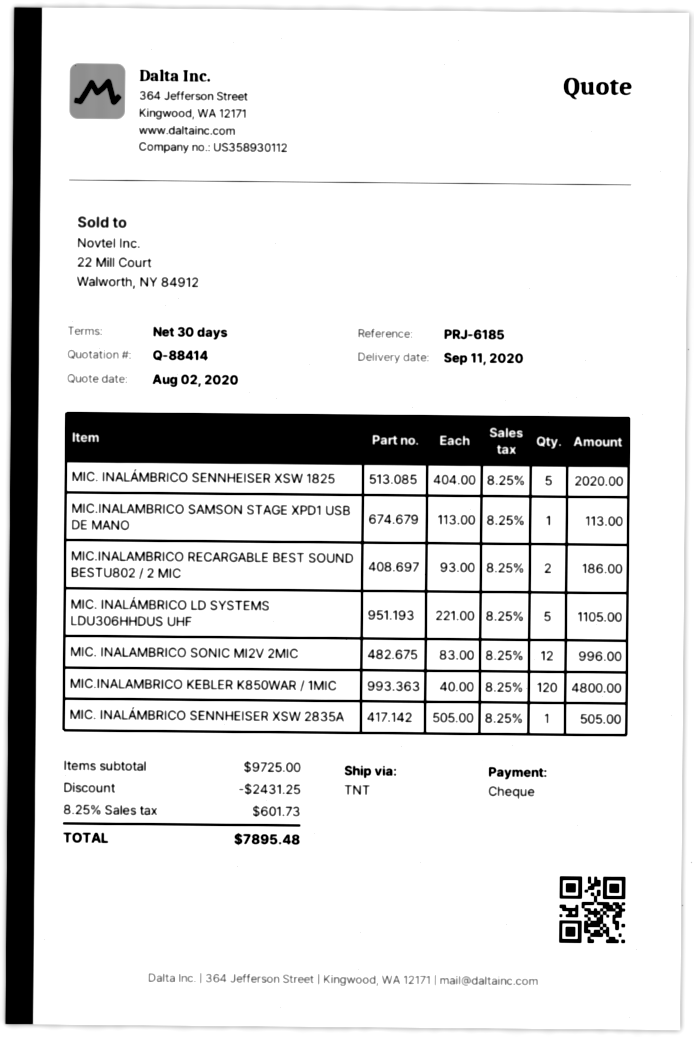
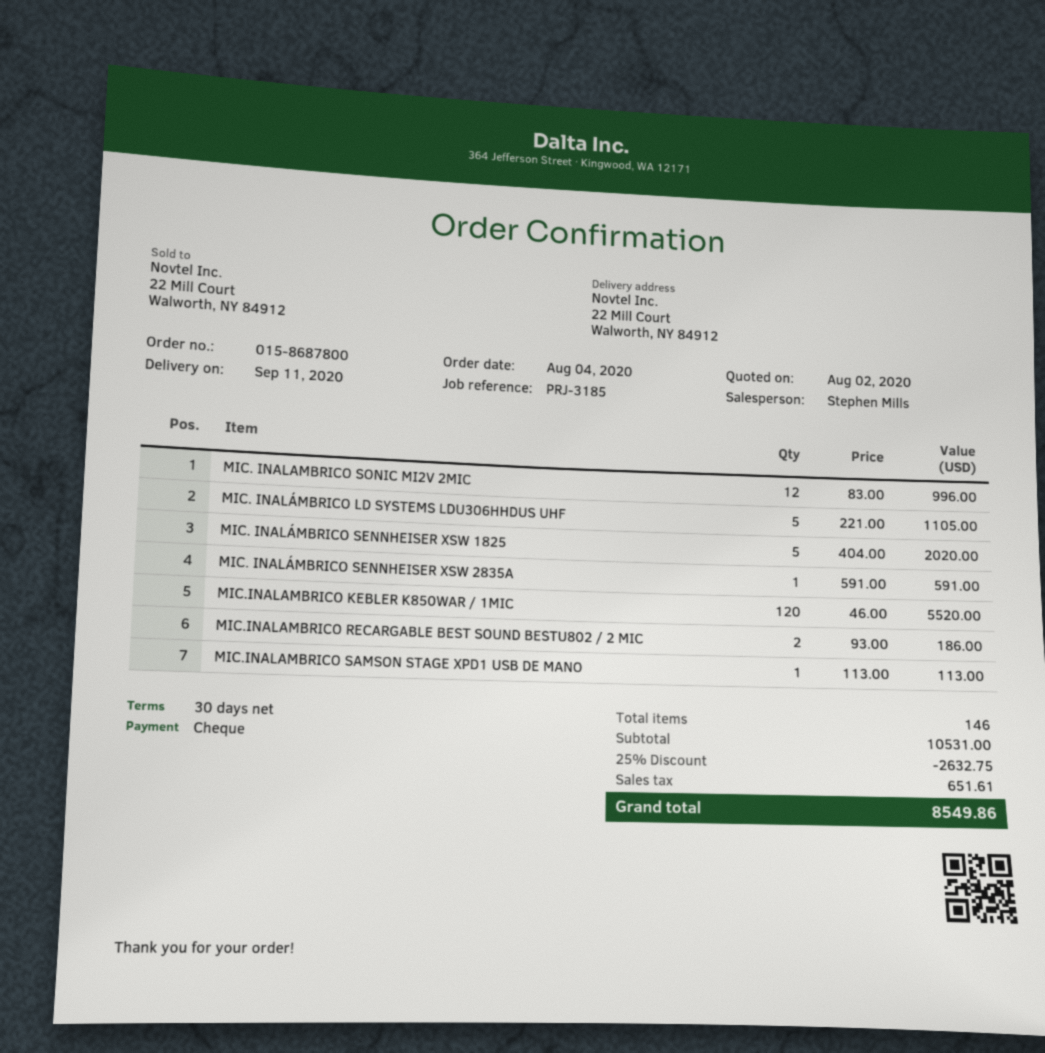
reference: PRJ-6185 -> PRJ-3185
MIC.INALAMBRICO KEBLER K850WAR / 1MIC: 120 x 40.00 = 4800.00 -> 120 x 46.00 = 5520.00
MIC. INALÁMBRICO SENNHEISER XSW 2835A: 1 x 505.00 = 505.00 -> 1 x 591.00 = 591.00
subtotal: 9725.00 -> 10531.00
discount: 2431.25 -> 2632.75
tax: 601.73 -> 651.61
total: 7895.48 -> 8549.86

